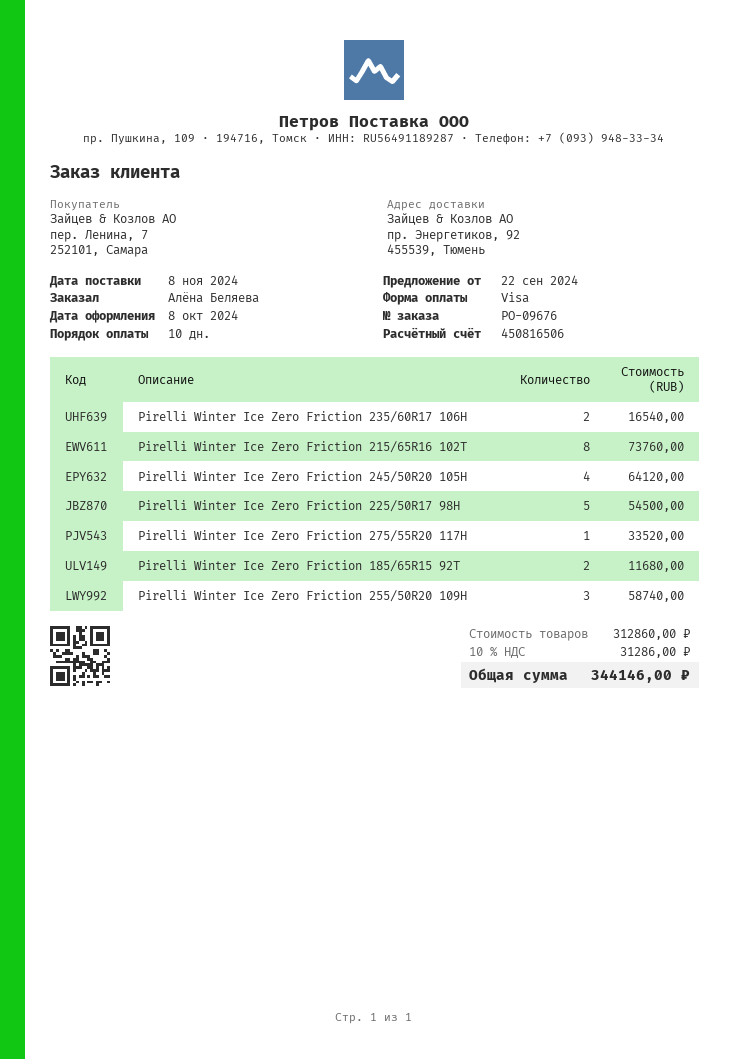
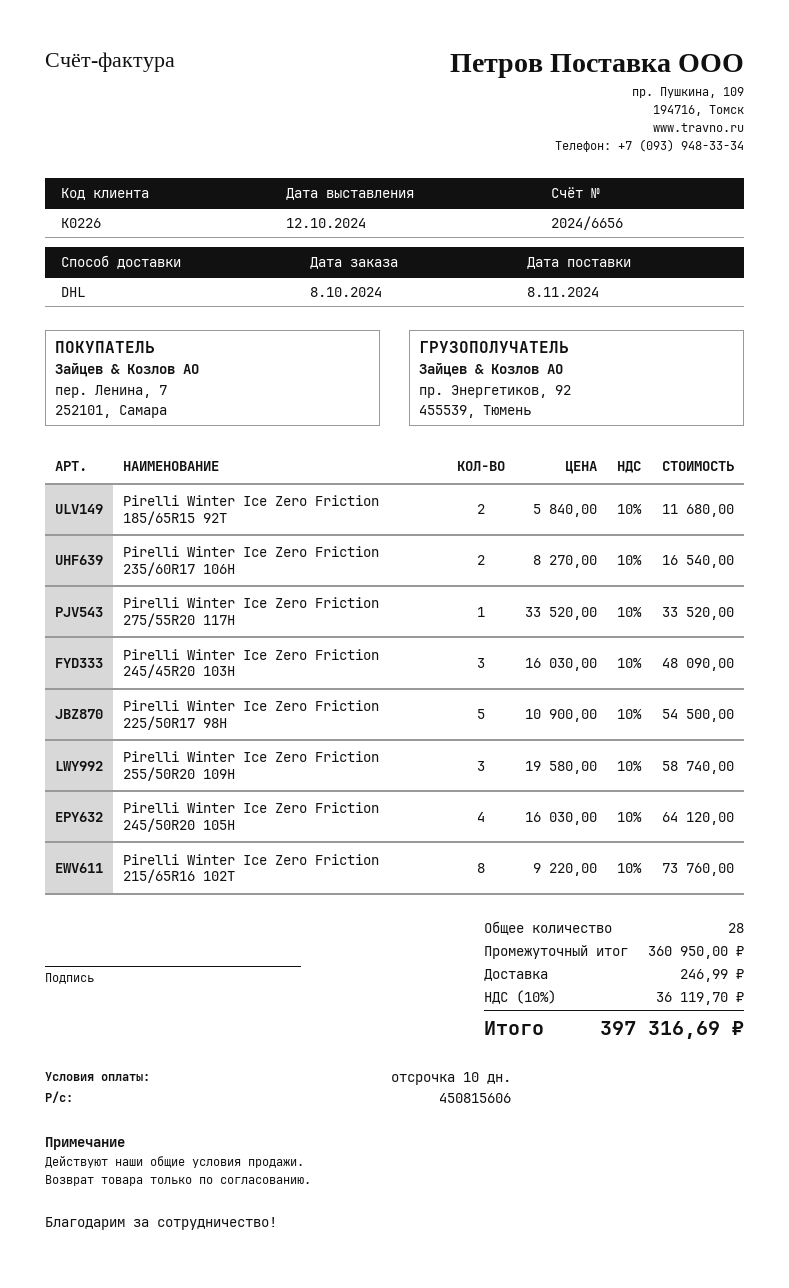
bank account: 450816506 -> 450815606
Pirelli Winter Ice Zero Friction 245/45R20 103H: none -> 3 for 48090.00
subtotal: 312860.00 -> 360950.00
shipping: none -> 246.99
tax: 10% = 31286.00 -> 10% = 36119.70
total: 344146.00 -> 397316.69

